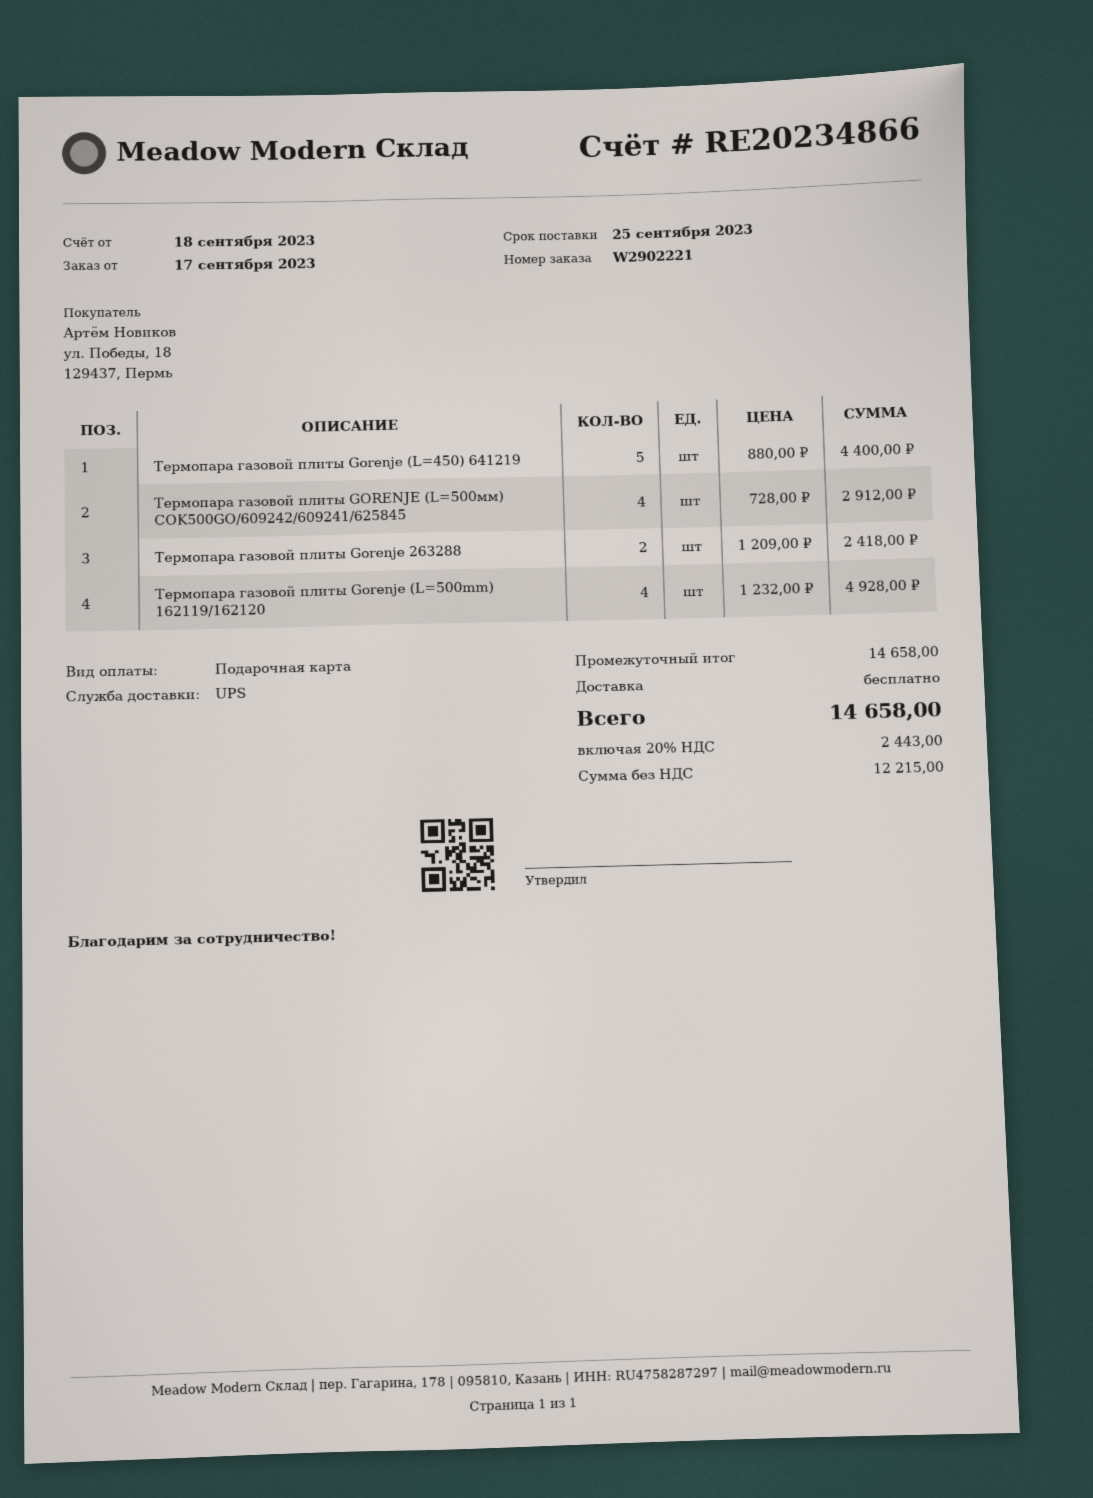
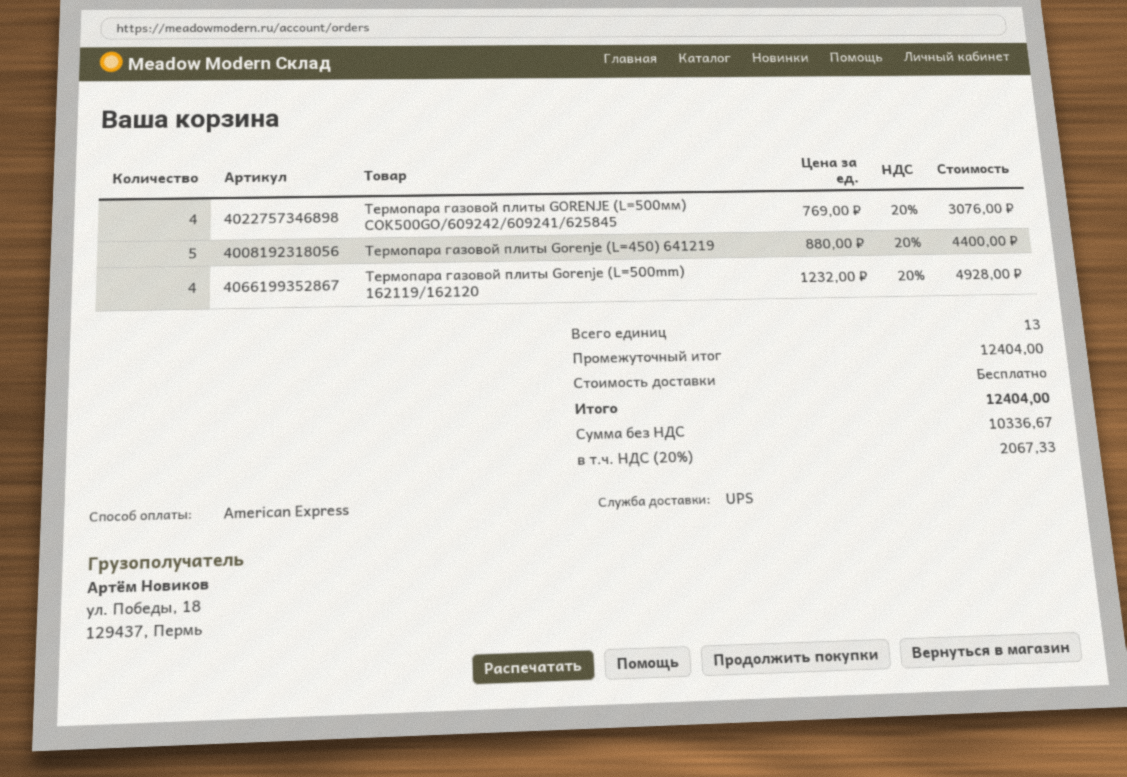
payment method: gift card -> American Express
Термопара газовой плиты GORENJE (L=500мм) COK500GO/609242/609241/625845: 4 x 728.00 = 2912.00 -> 4 x 769.00 = 3076.00
Термопара газовой плиты Gorenje 263288: 2 x 1209.00 = 2418.00 -> none
subtotal: 14658.00 -> 12404.00
net: 12215.00 -> 10336.67
tax: 20% = 2443.00 -> 20% = 2067.33
total: 14658.00 -> 12404.00

